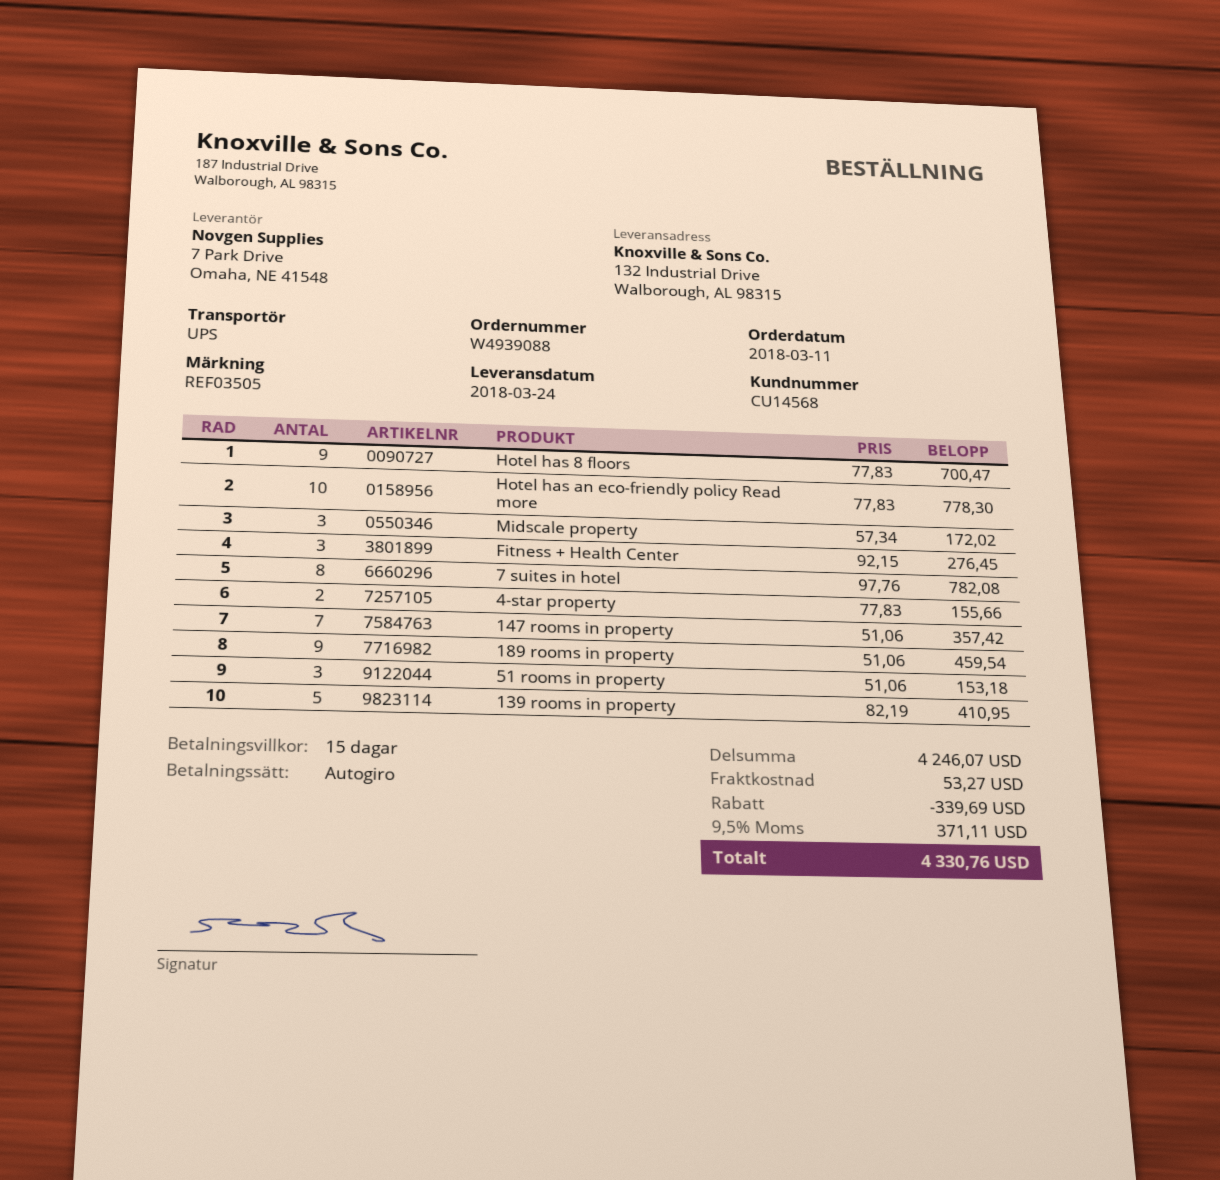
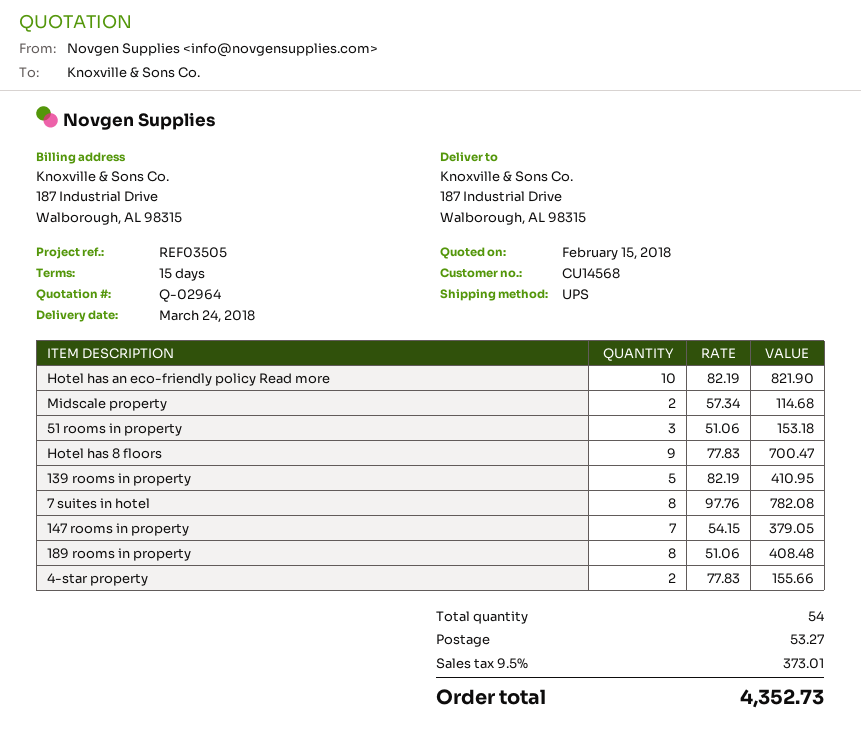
ship to: 132 Industrial Drive, Walborough, AL 98315 -> 187 Industrial Drive, Walborough, AL 98315
Hotel has an eco-friendly policy Read more: 10 x 77.83 = 778.30 -> 10 x 82.19 = 821.90
Midscale property: 3 x 57.34 = 172.02 -> 2 x 57.34 = 114.68
Fitness + Health Center: 3 x 92.15 = 276.45 -> none
147 rooms in property: 7 x 51.06 = 357.42 -> 7 x 54.15 = 379.05
189 rooms in property: 9 x 51.06 = 459.54 -> 8 x 51.06 = 408.48
discount: 339.69 -> none
tax: 9.5% = 371.11 -> 9.5% = 373.01
total: 4330.76 -> 4352.73

